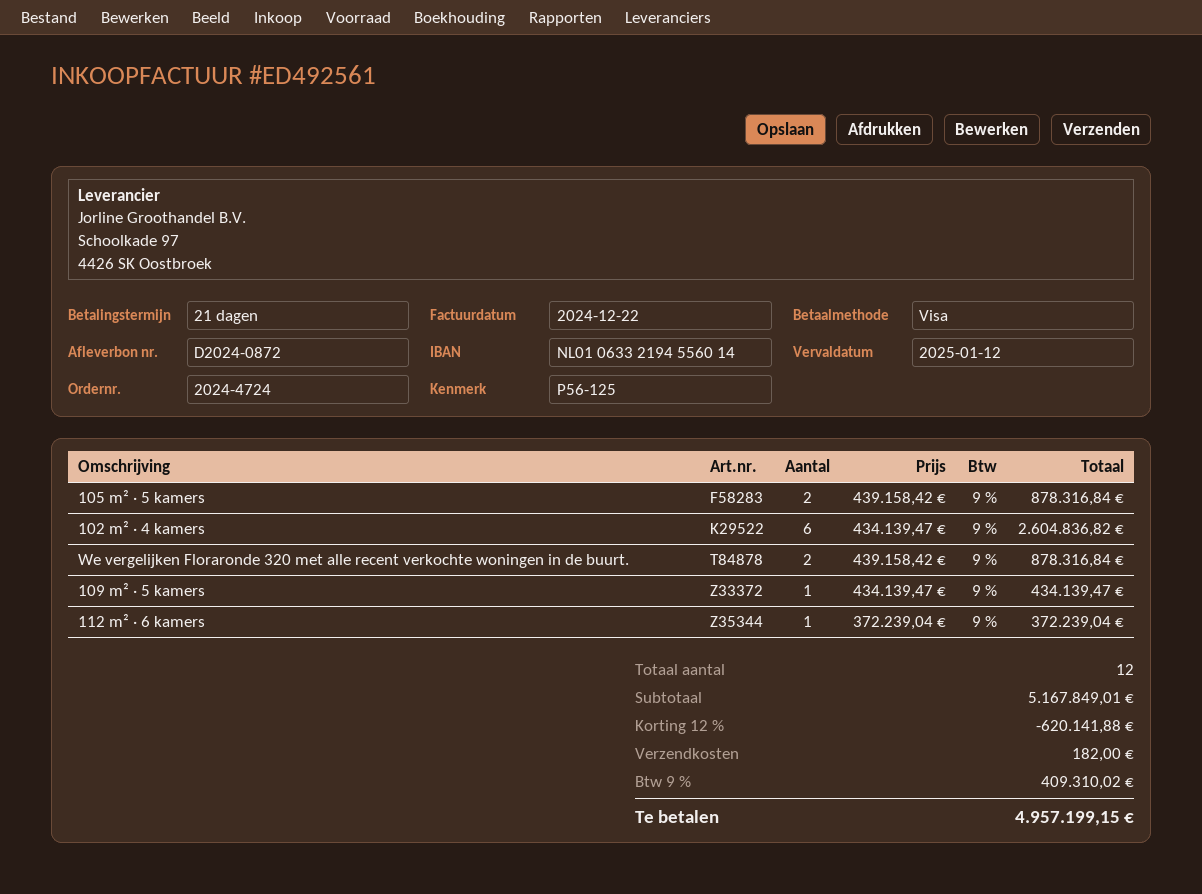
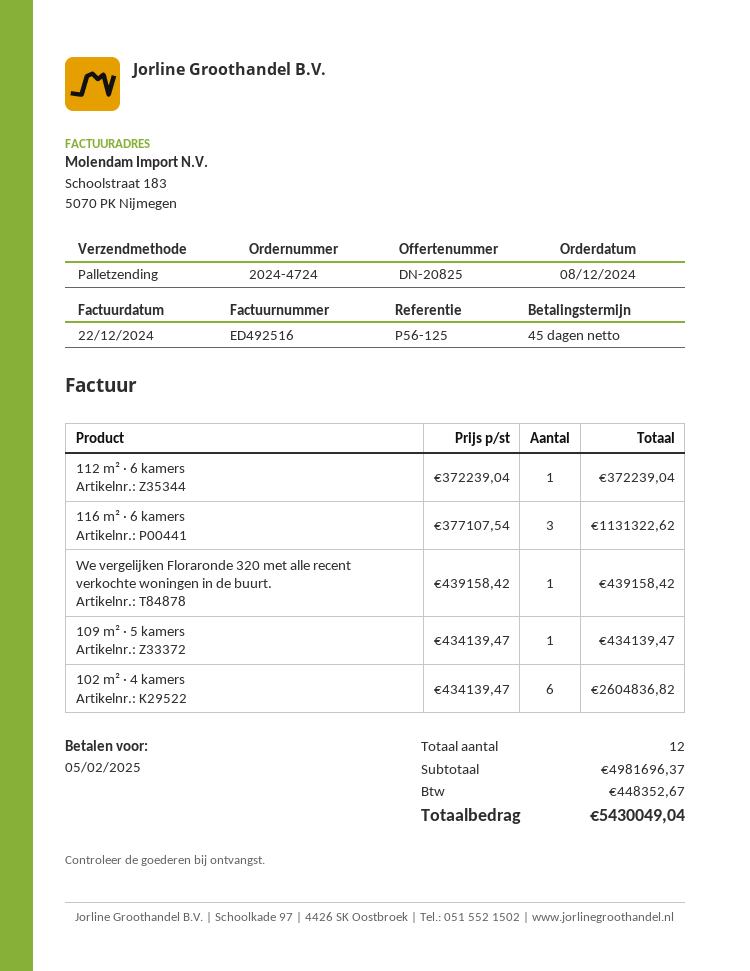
invoice number: ED492561 -> ED492516
payment terms: 21 days -> 45 days
due date: 2025-01-12 -> 2025-02-05
105 m² · 5 kamers: 2 x 439158.42 = 878316.84 -> none
We vergelijken Floraronde 320 met alle recent verkochte woningen in de buurt.: 2 x 439158.42 = 878316.84 -> 1 x 439158.42 = 439158.42
116 m² · 6 kamers: none -> 3 x 377107.54 = 1131322.62
subtotal: 5167849.01 -> 4981696.37
discount: 12% = 620141.88 -> none
shipping: 182.00 -> none
tax: 409310.02 -> 448352.67
total: 4957199.15 -> 5430049.04

